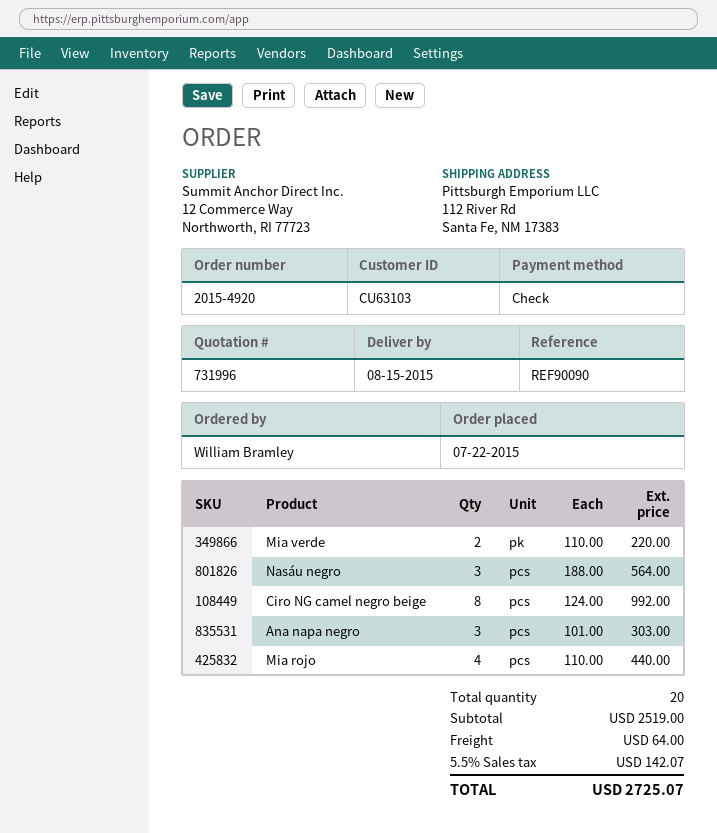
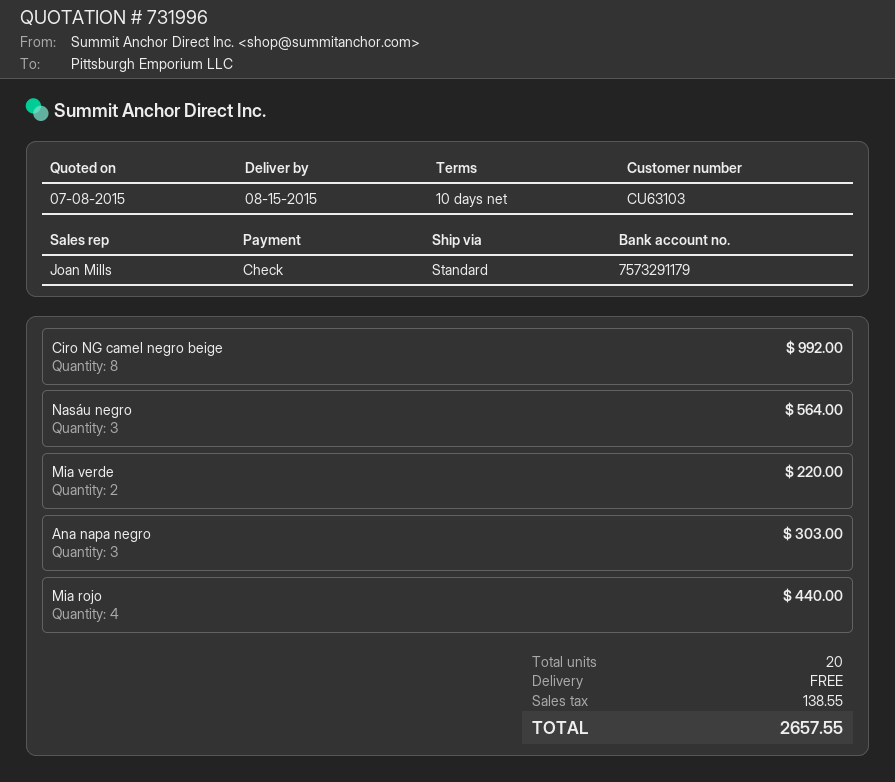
shipping: 64.00 -> 0.00
tax: 142.07 -> 138.55
total: 2725.07 -> 2657.55

